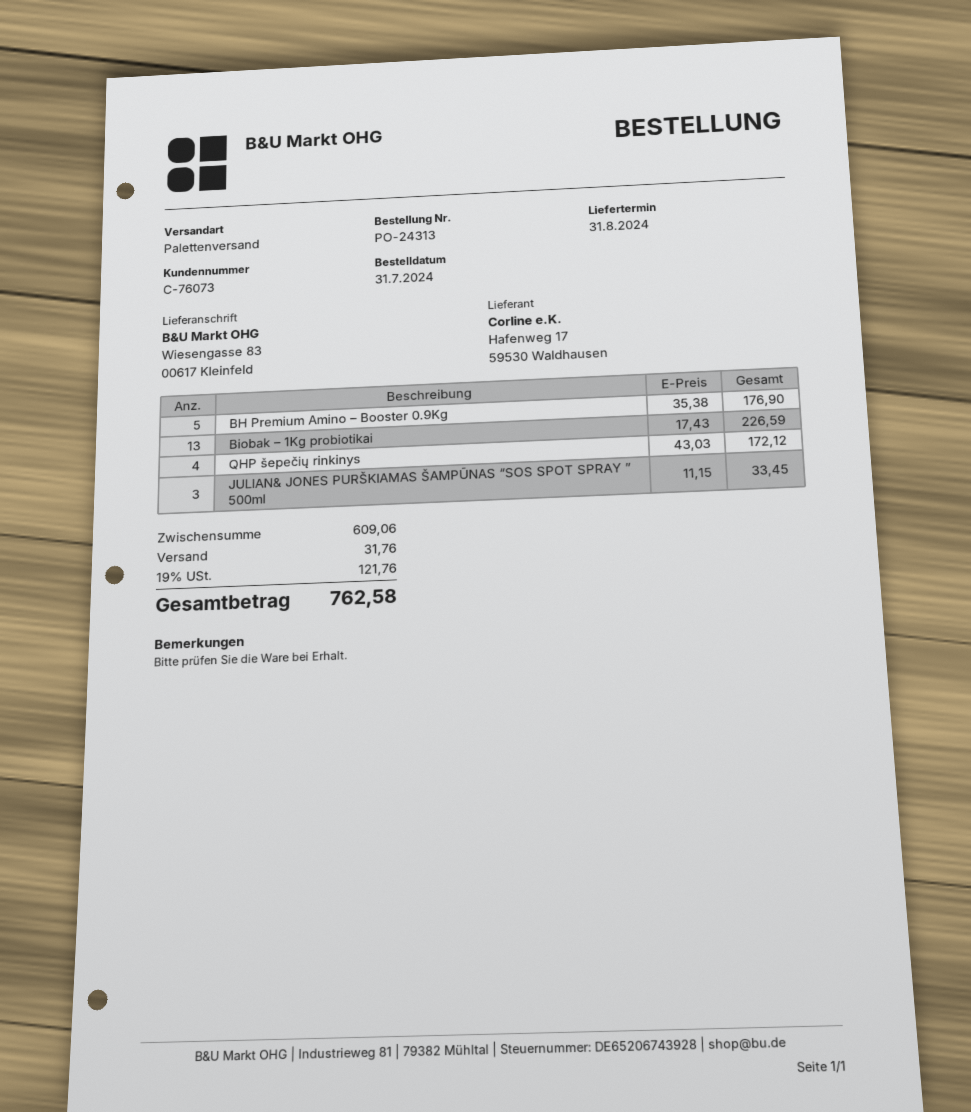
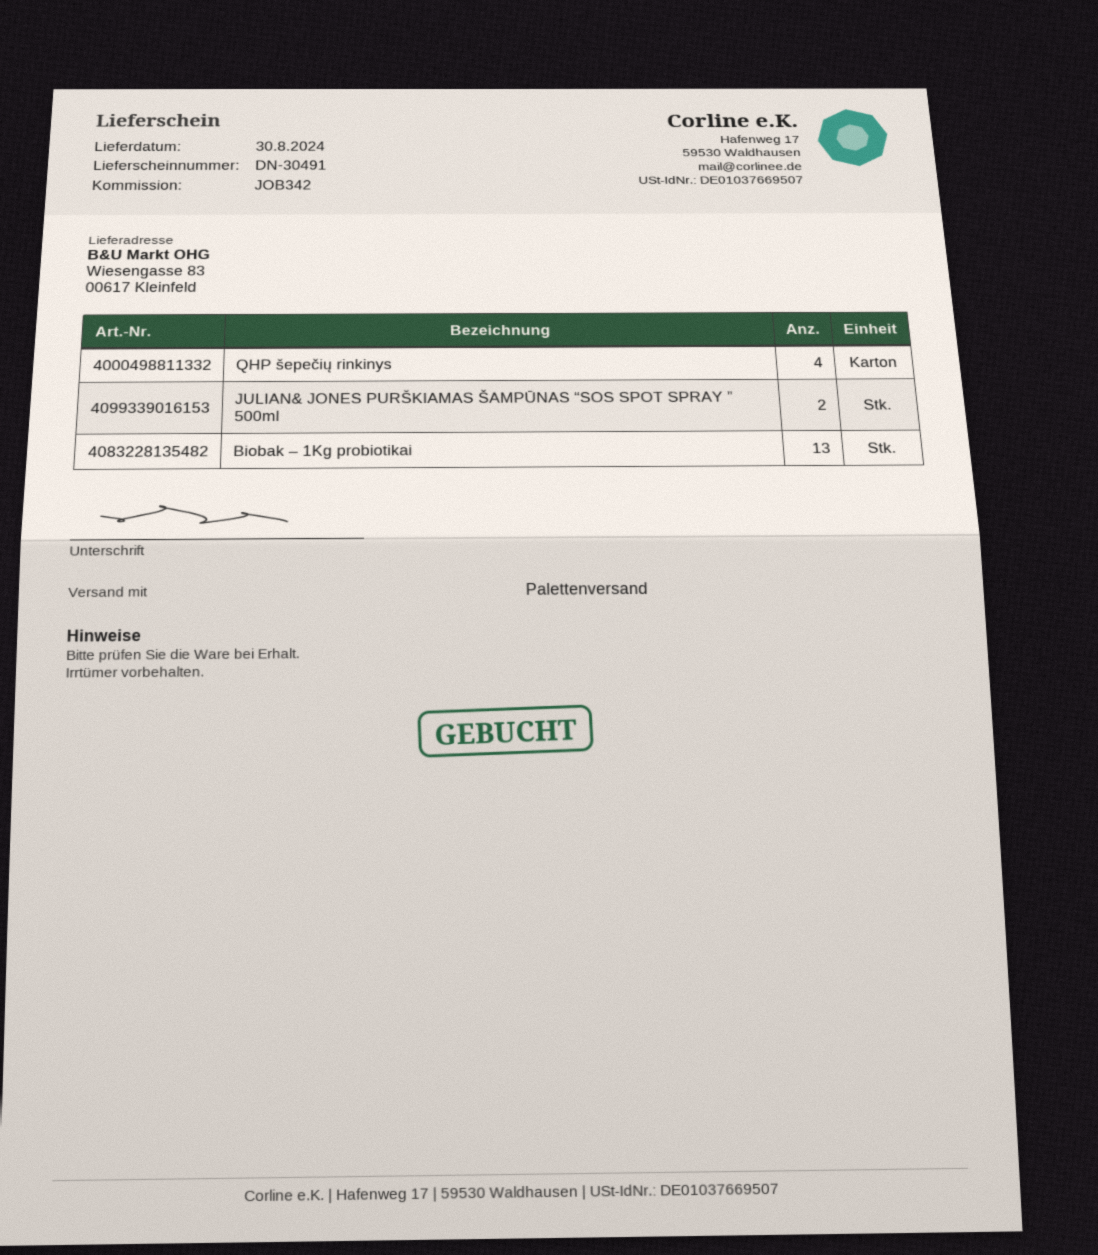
delivery date: 2024-08-31 -> 2024-08-30
BH Premium Amino – Booster 0.9Kg: 5 -> none
JULIAN& JONES PURŠKIAMAS ŠAMPŪNAS “SOS SPOT SPRAY ” 500ml: 3 -> 2

